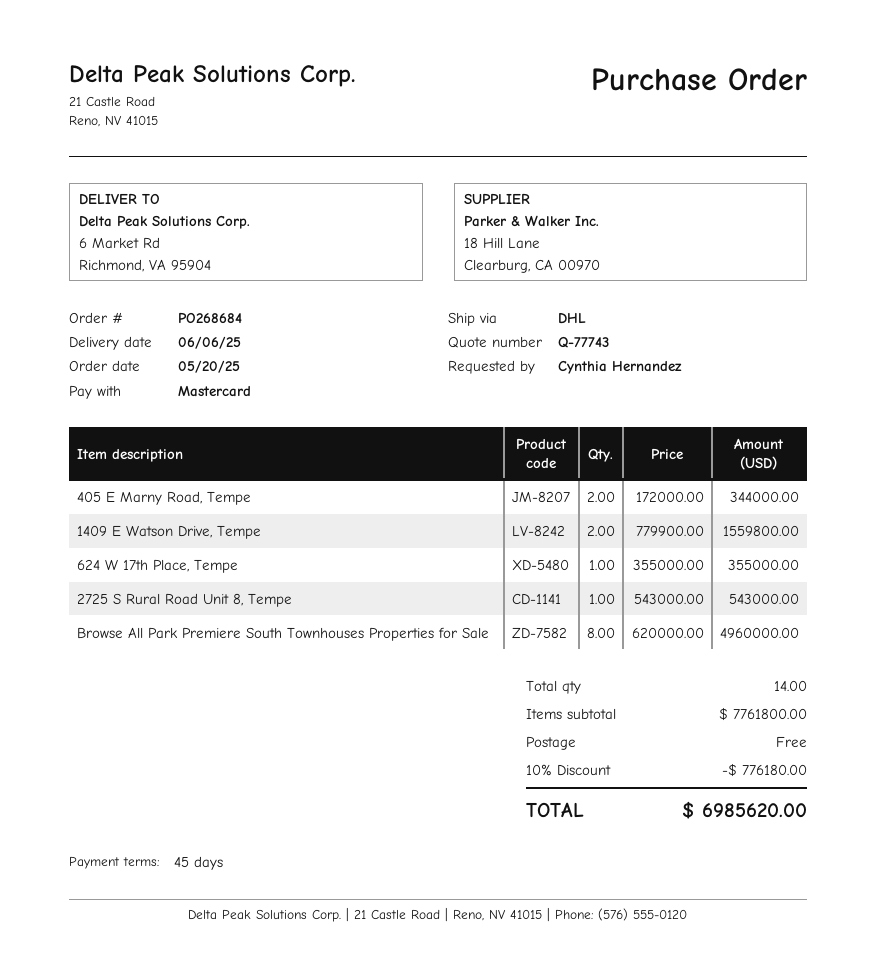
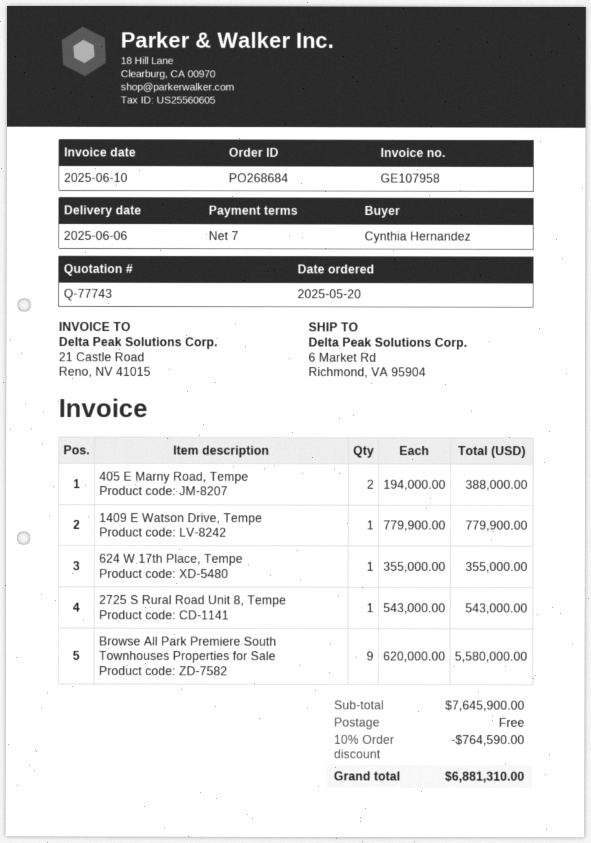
payment terms: 45 days -> 7 days
405 E Marny Road, Tempe: 2 x 172000.00 = 344000.00 -> 2 x 194000.00 = 388000.00
1409 E Watson Drive, Tempe: 2 x 779900.00 = 1559800.00 -> 1 x 779900.00 = 779900.00
Browse All Park Premiere South Townhouses Properties for Sale: 8 x 620000.00 = 4960000.00 -> 9 x 620000.00 = 5580000.00
subtotal: 7761800.00 -> 7645900.00
discount: 10% = 776180.00 -> 10% = 764590.00
total: 6985620.00 -> 6881310.00

